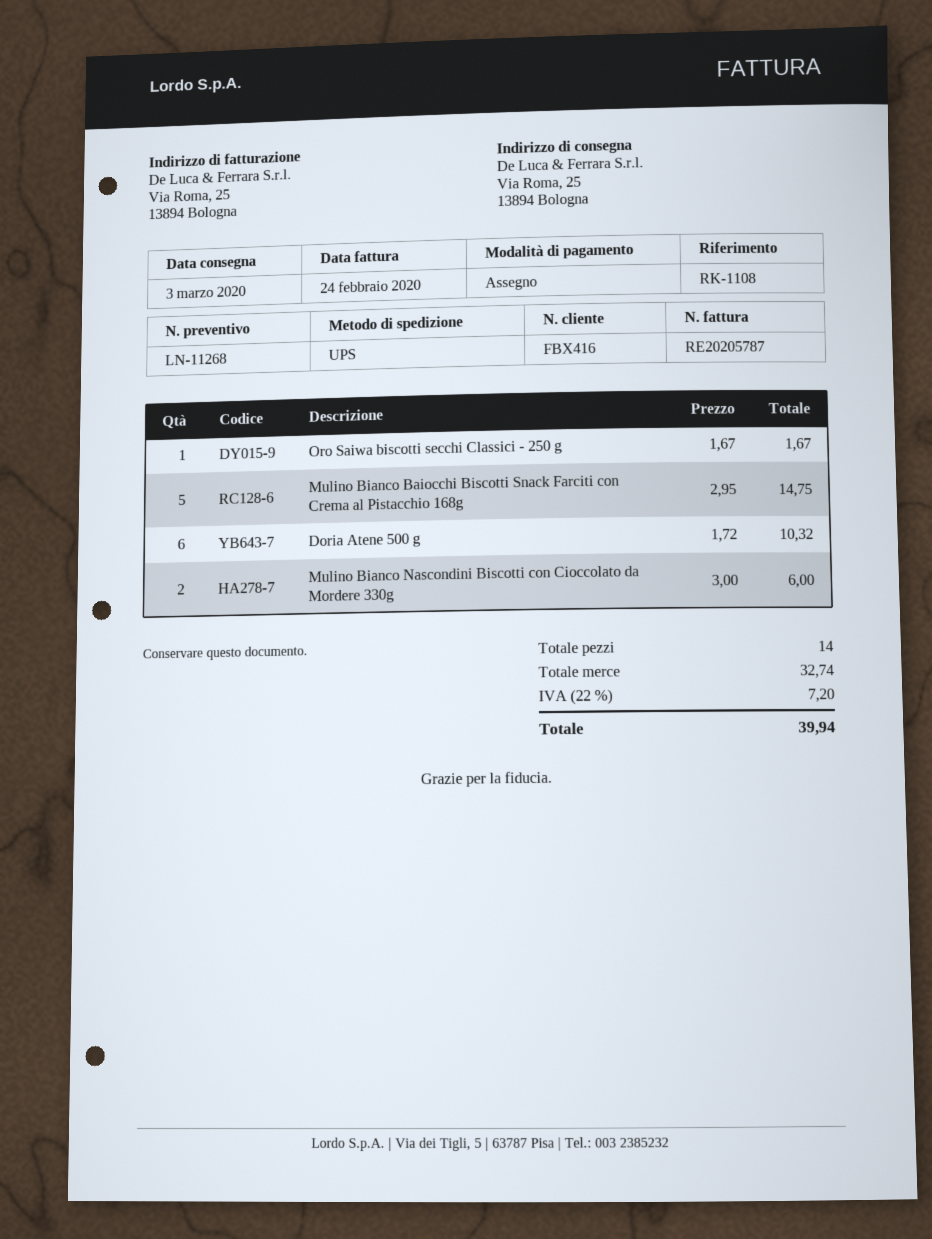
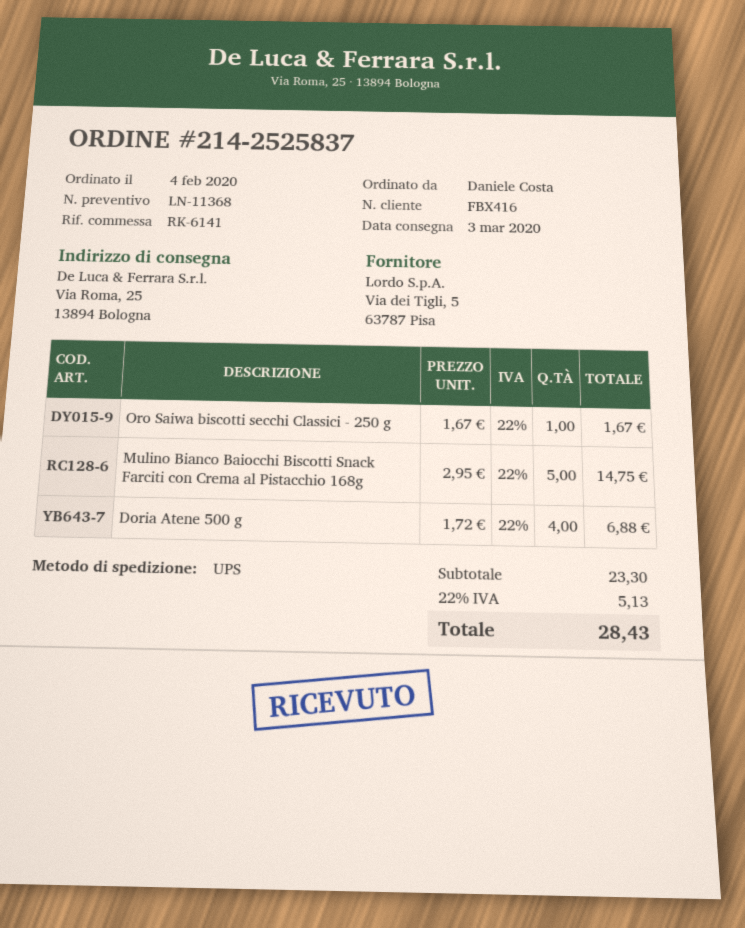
quote number: LN-11268 -> LN-11368
reference: RK-1108 -> RK-6141
Doria Atene 500 g: 6 x 1.72 = 10.32 -> 4 x 1.72 = 6.88
Mulino Bianco Nascondini Biscotti con Cioccolato da Mordere 330g: 2 x 3.00 = 6.00 -> none
subtotal: 32.74 -> 23.30
tax: 22% = 7.20 -> 22% = 5.13
total: 39.94 -> 28.43

